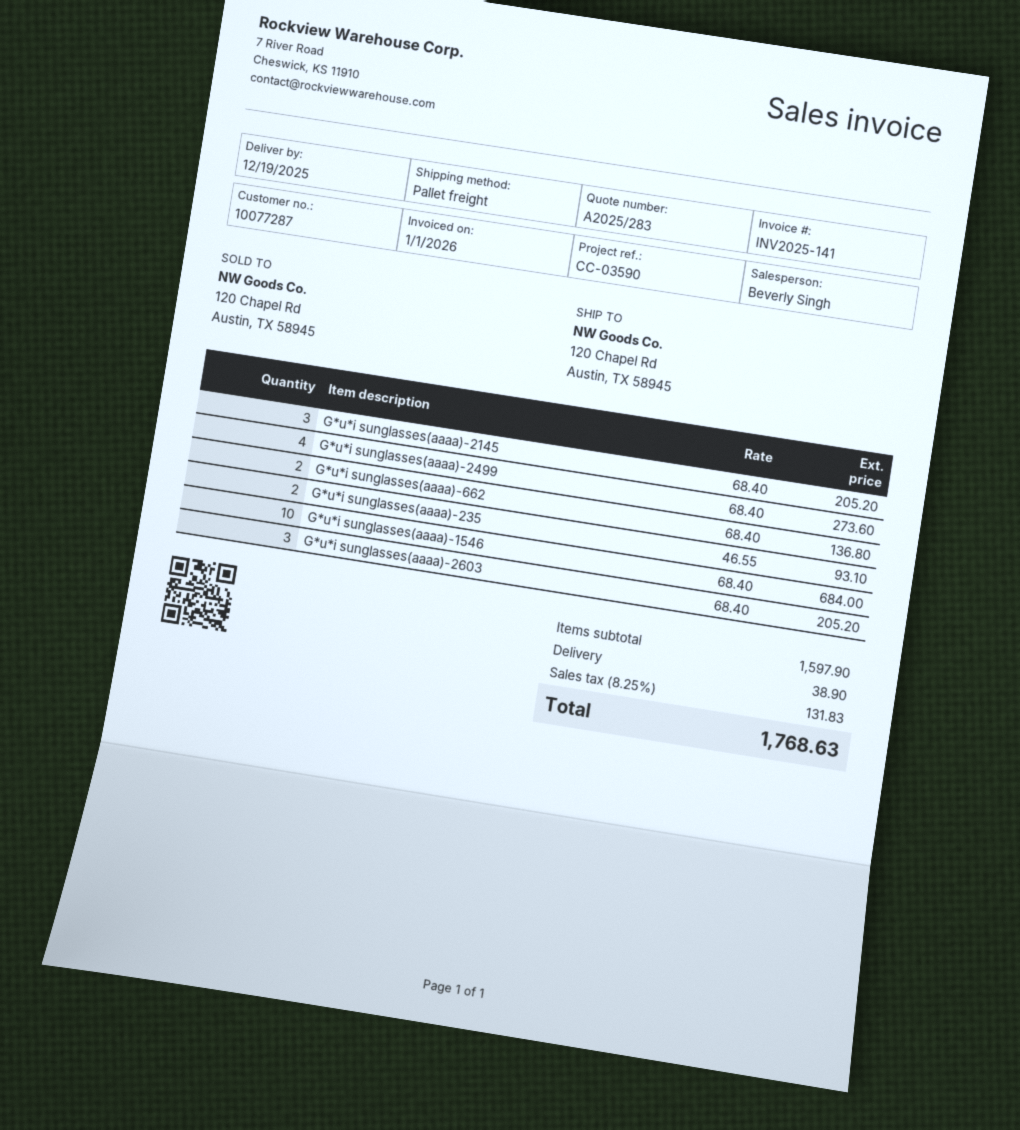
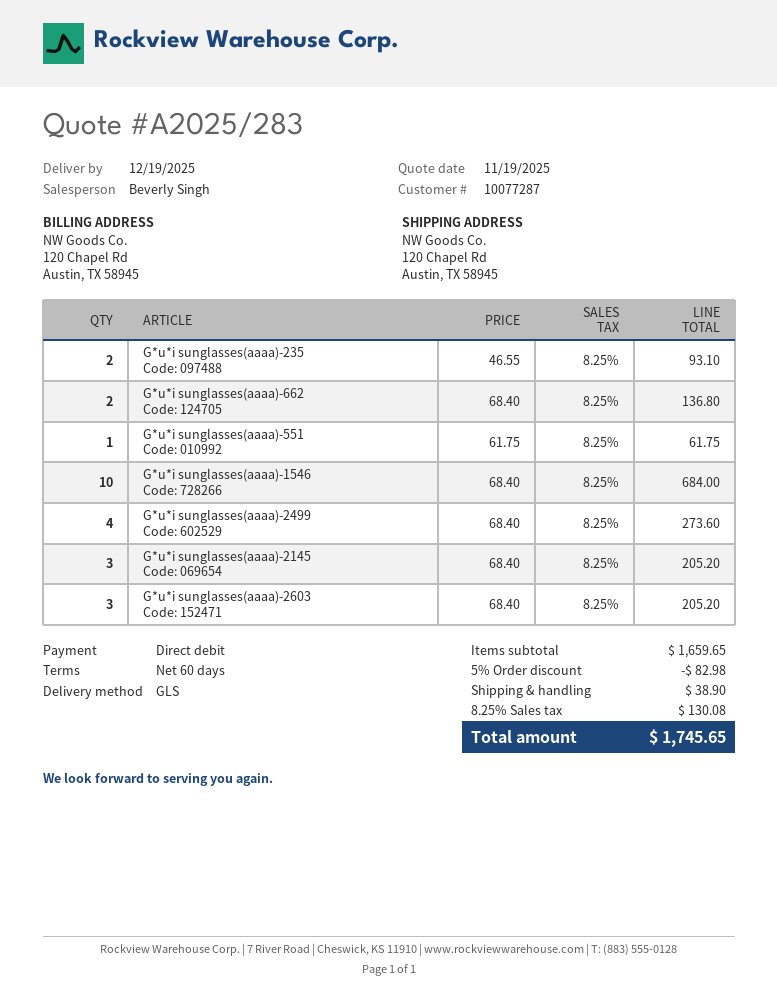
shipping method: pallet freight -> GLS
G*u*i sunglasses(aaaa)-551: none -> 1 x 61.75 = 61.75
subtotal: 1597.90 -> 1659.65
discount: none -> 5% = 82.98
tax: 8.25% = 131.83 -> 8.25% = 130.08
total: 1768.63 -> 1745.65

